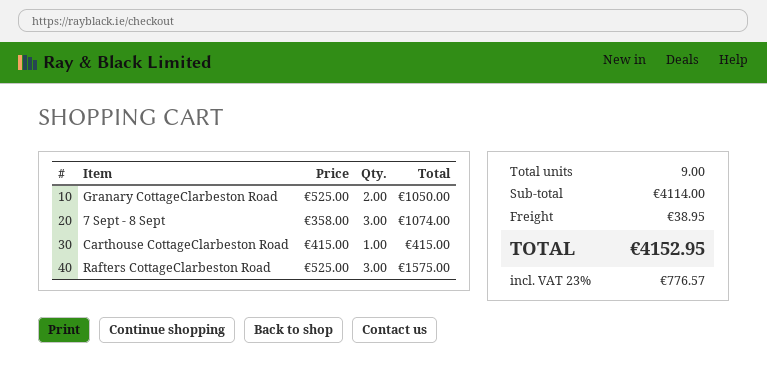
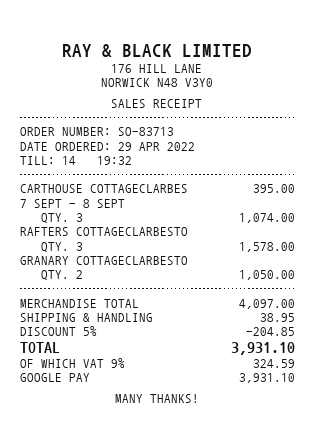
Carthouse CottageClarbeston Road: 1 for 415.00 -> 1 for 395.00
Rafters CottageClarbeston Road: 3 for 1575.00 -> 3 for 1578.00
subtotal: 4114.00 -> 4097.00
discount: none -> 5% = 204.85
tax: 23% = 776.57 -> 9% = 324.59
total: 4152.95 -> 3931.10

